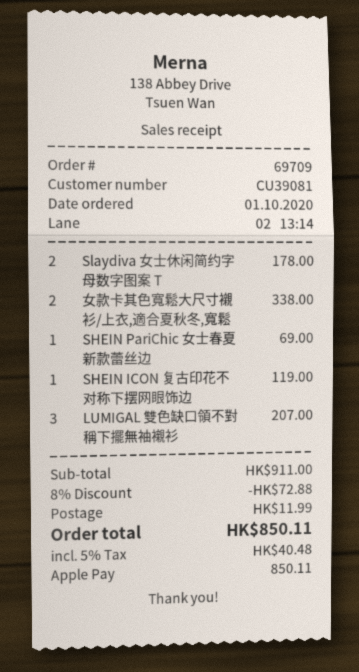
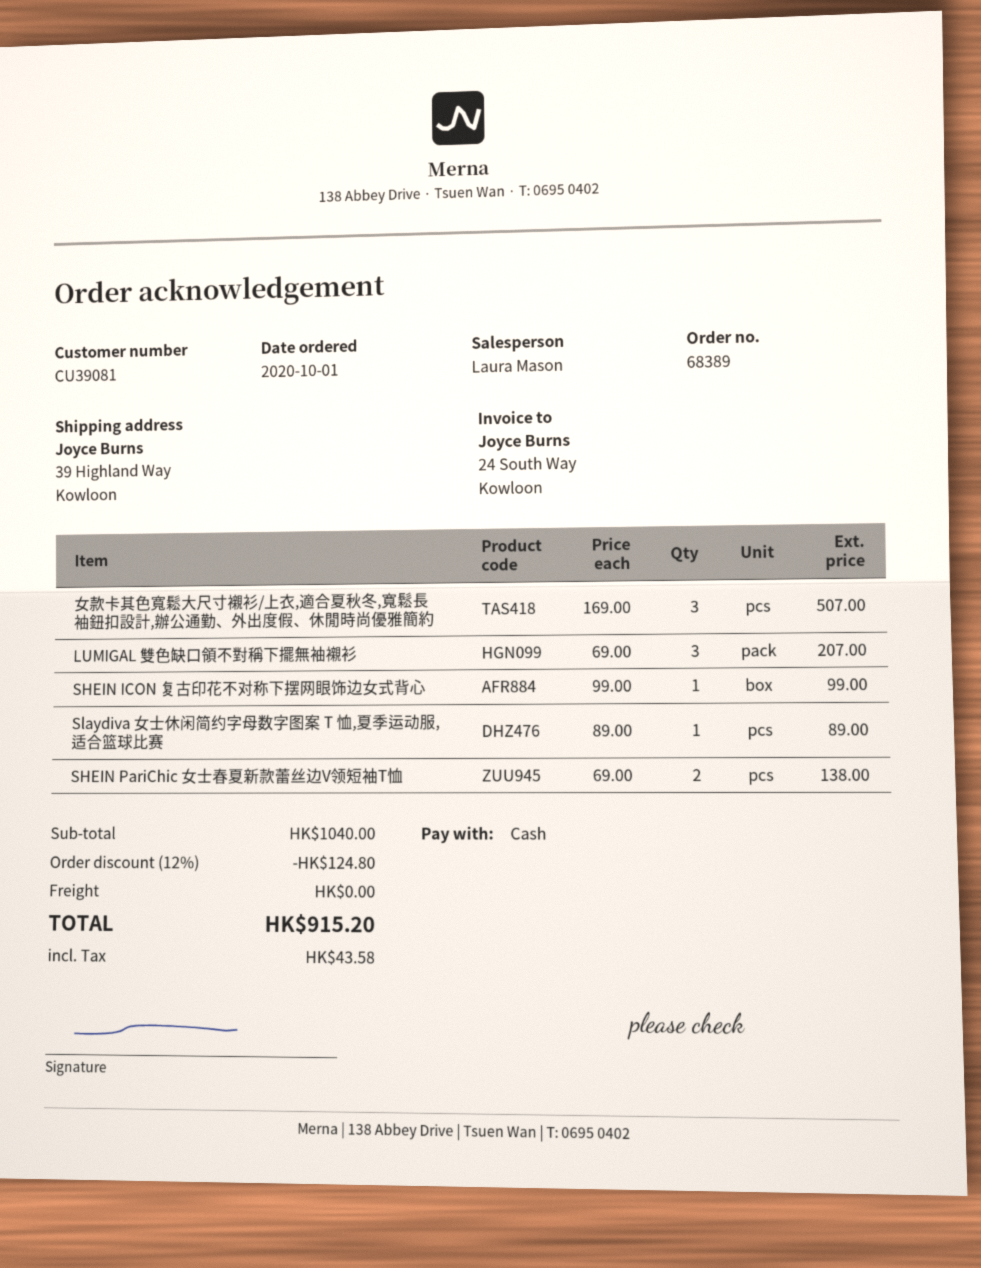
order number: 69709 -> 68389
payment method: Apple Pay -> cash
Slaydiva 女士休闲简约字母数字图案 T: 2 for 178.00 -> 1 for 89.00
女款卡其色寬鬆大尺寸襯衫/上衣,適合夏秋冬,寬鬆: 2 for 338.00 -> 3 for 507.00
SHEIN PariChic 女士春夏新款蕾丝边: 1 for 69.00 -> 2 for 138.00
SHEIN ICON 复古印花不对称下摆网眼饰边: 1 for 119.00 -> 1 for 99.00
subtotal: 911.00 -> 1040.00
discount: 8% = 72.88 -> 12% = 124.80
shipping: 11.99 -> 0.00
tax: 40.48 -> 43.58
total: 850.11 -> 915.20

